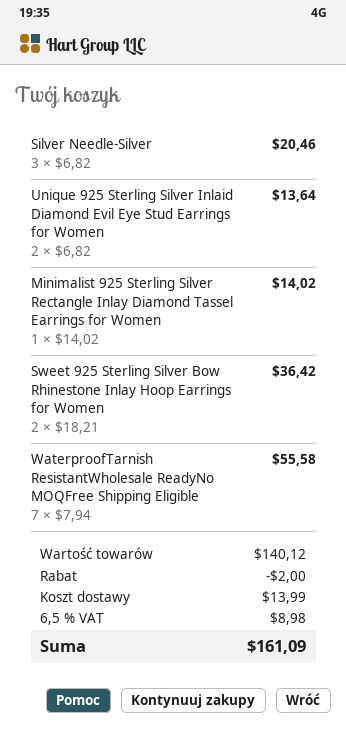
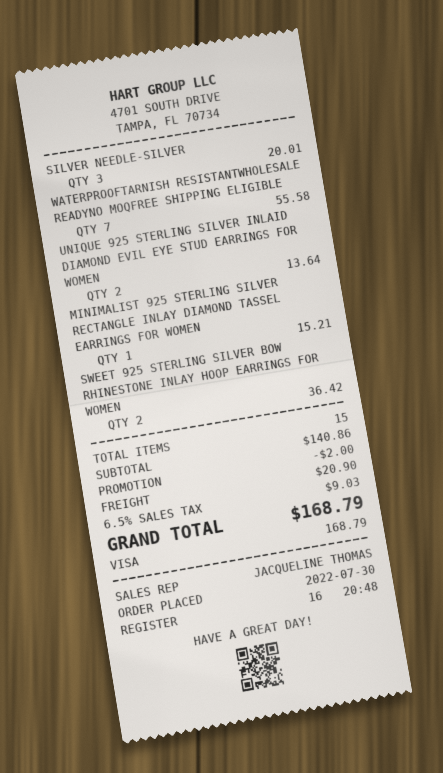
Silver Needle-Silver: 3 for 20.46 -> 3 for 20.01
Minimalist 925 Sterling Silver Rectangle Inlay Diamond Tassel Earrings for Women: 1 for 14.02 -> 1 for 15.21
subtotal: 140.12 -> 140.86
shipping: 13.99 -> 20.90
tax: 6.5% = 8.98 -> 6.5% = 9.03
total: 161.09 -> 168.79

